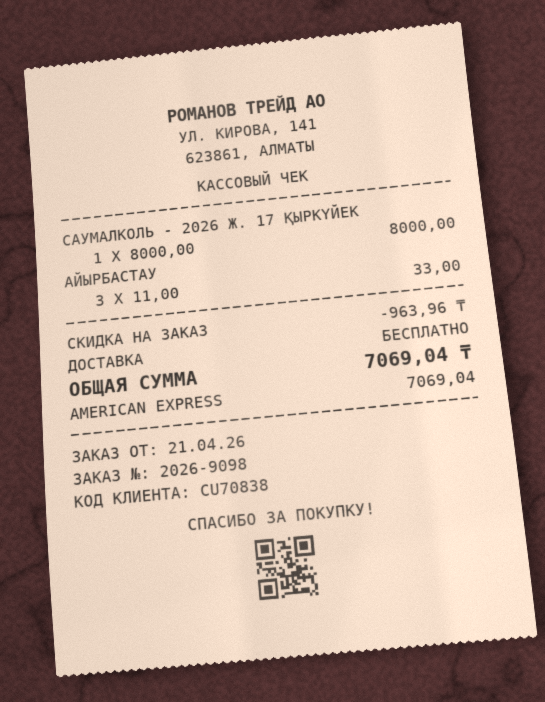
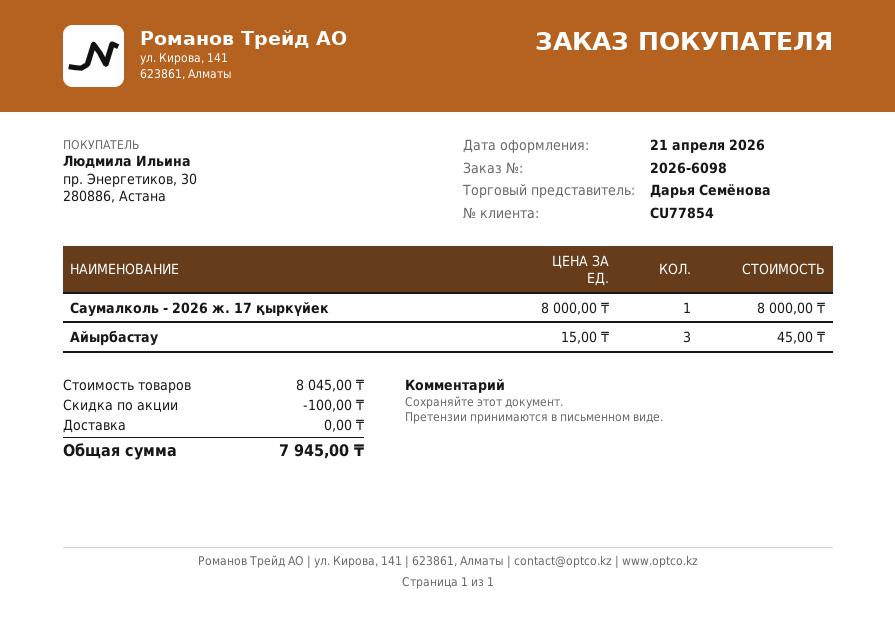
order number: 2026-9098 -> 2026-6098
customer number: CU70838 -> CU77854
АЙЫРБАСТАУ: 3 x 11.00 = 33.00 -> 3 x 15.00 = 45.00
discount: 963.96 -> 100.00
total: 7069.04 -> 7945.00

